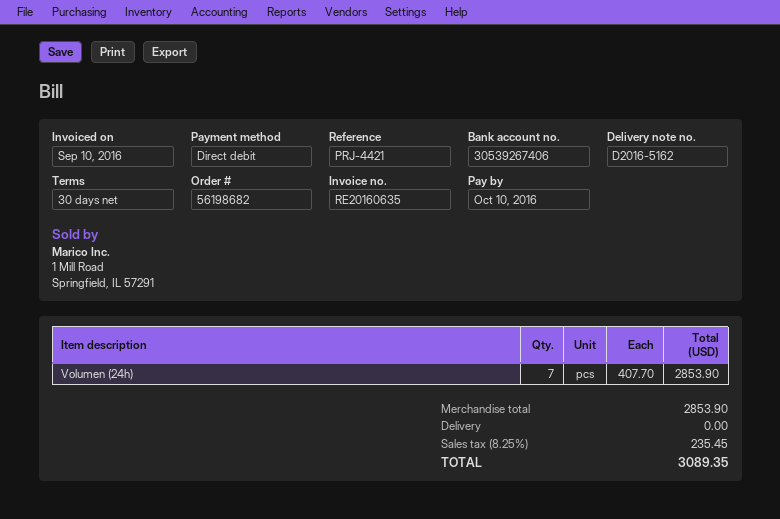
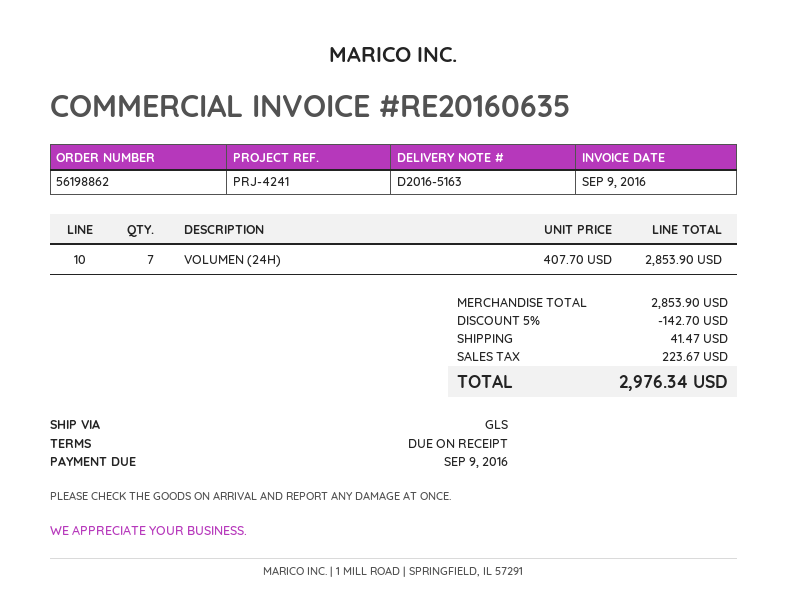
order number: 56198682 -> 56198862
delivery note number: D2016-5162 -> D2016-5163
invoice date: 2016-09-10 -> 2016-09-09
payment terms: 30 days -> on receipt
due date: 2016-10-10 -> 2016-09-09
reference: PRJ-4421 -> PRJ-4241
discount: none -> 5% = 142.70
shipping: 0.00 -> 41.47
tax: 235.45 -> 223.67
total: 3089.35 -> 2976.34

